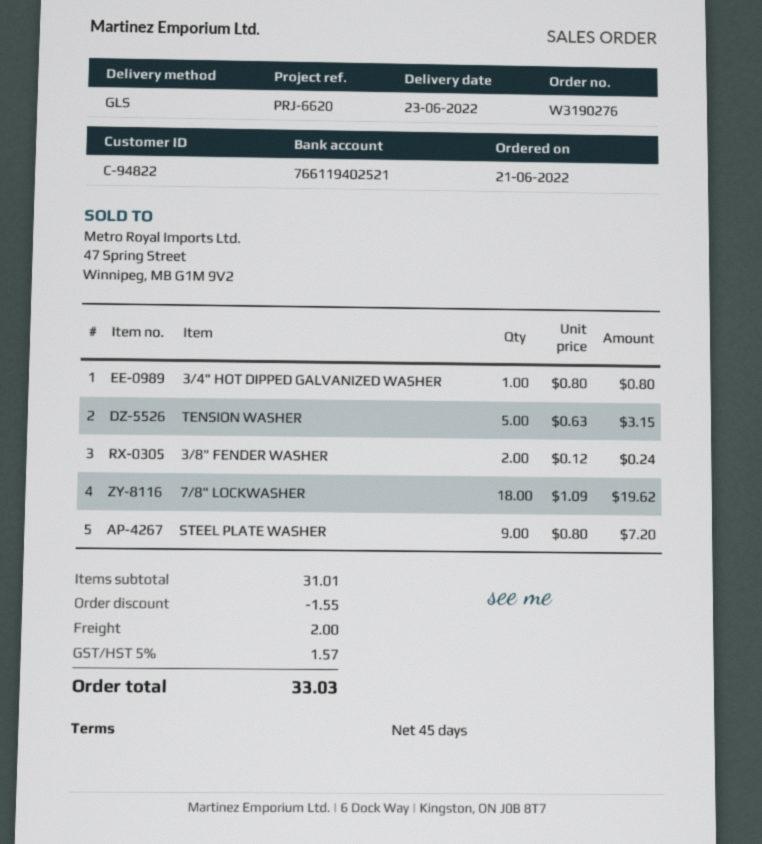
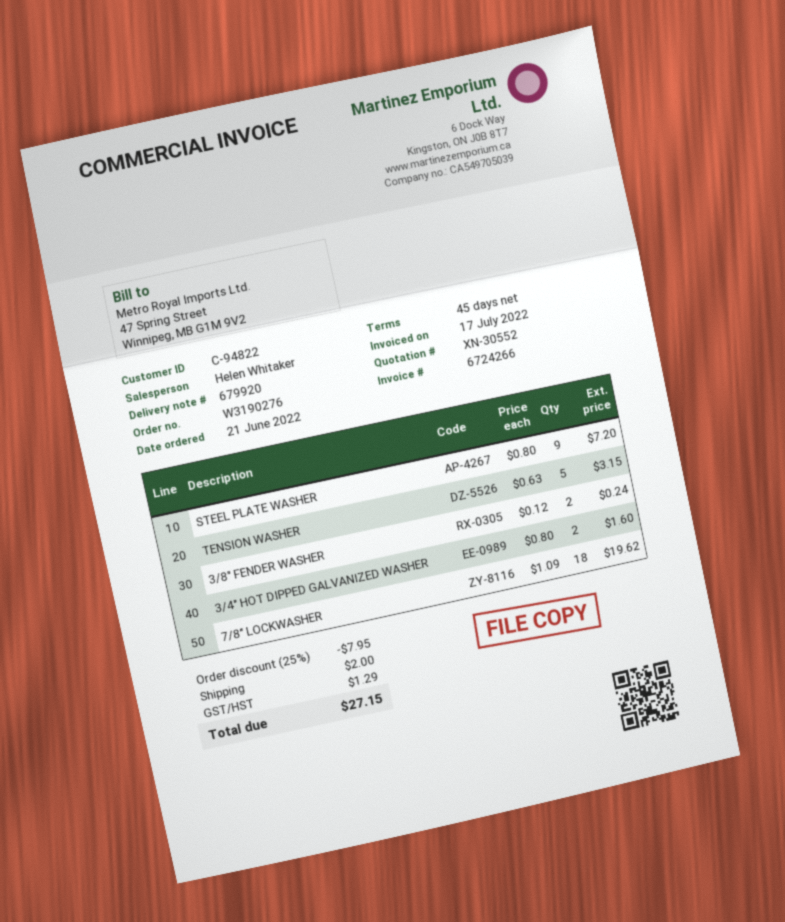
3/4" HOT DIPPED GALVANIZED WASHER: 1 x 0.80 = 0.80 -> 2 x 0.80 = 1.60
discount: 1.55 -> 7.95
tax: 1.57 -> 1.29
total: 33.03 -> 27.15

